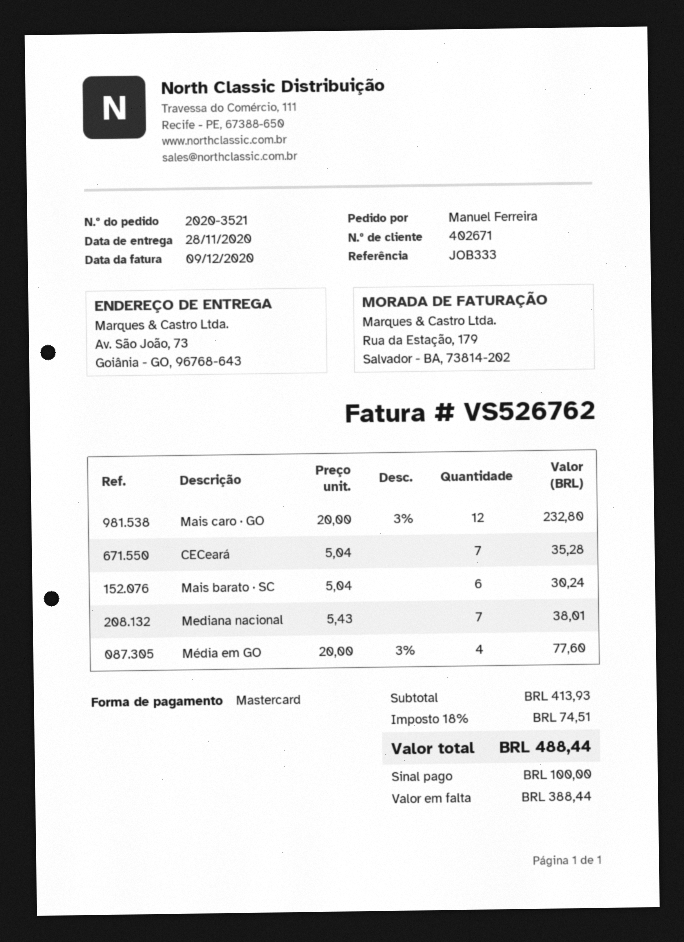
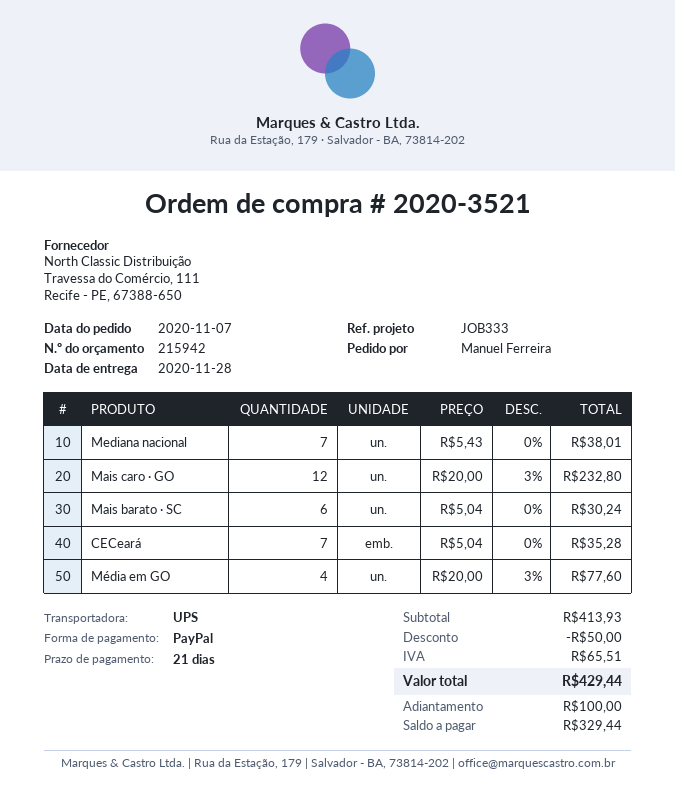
payment method: Mastercard -> PayPal
discount: none -> 50.00
tax: 74.51 -> 65.51
total: 488.44 -> 429.44
balance: 388.44 -> 329.44

